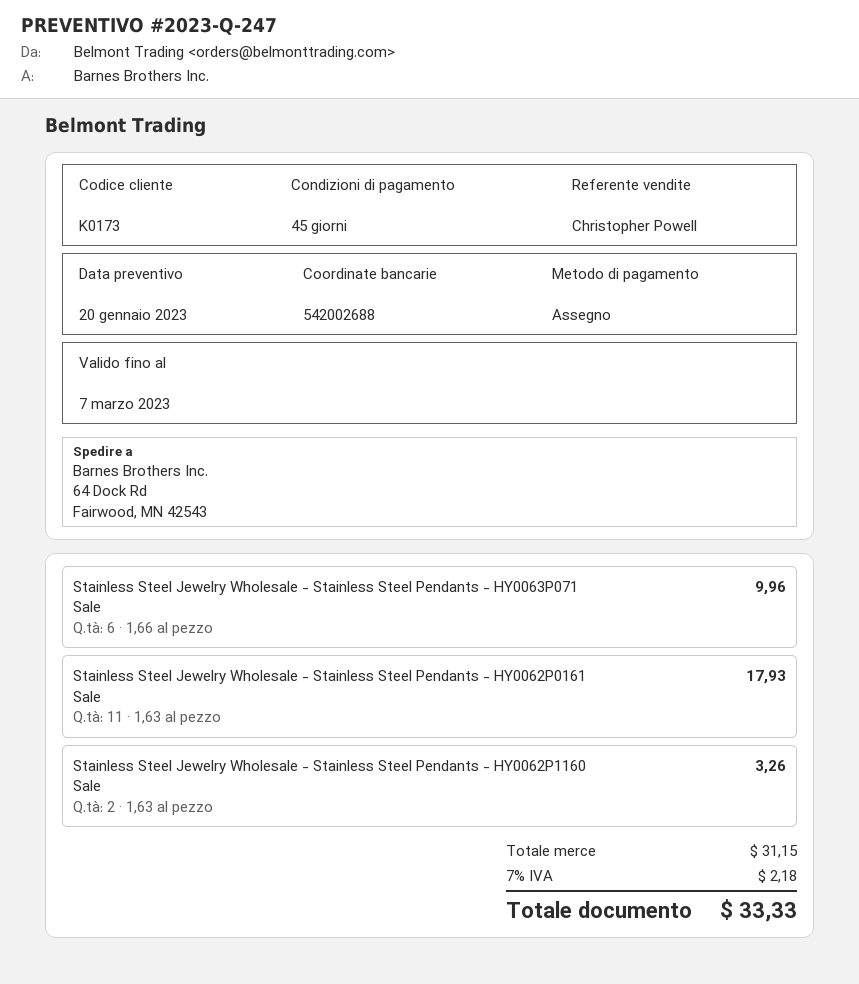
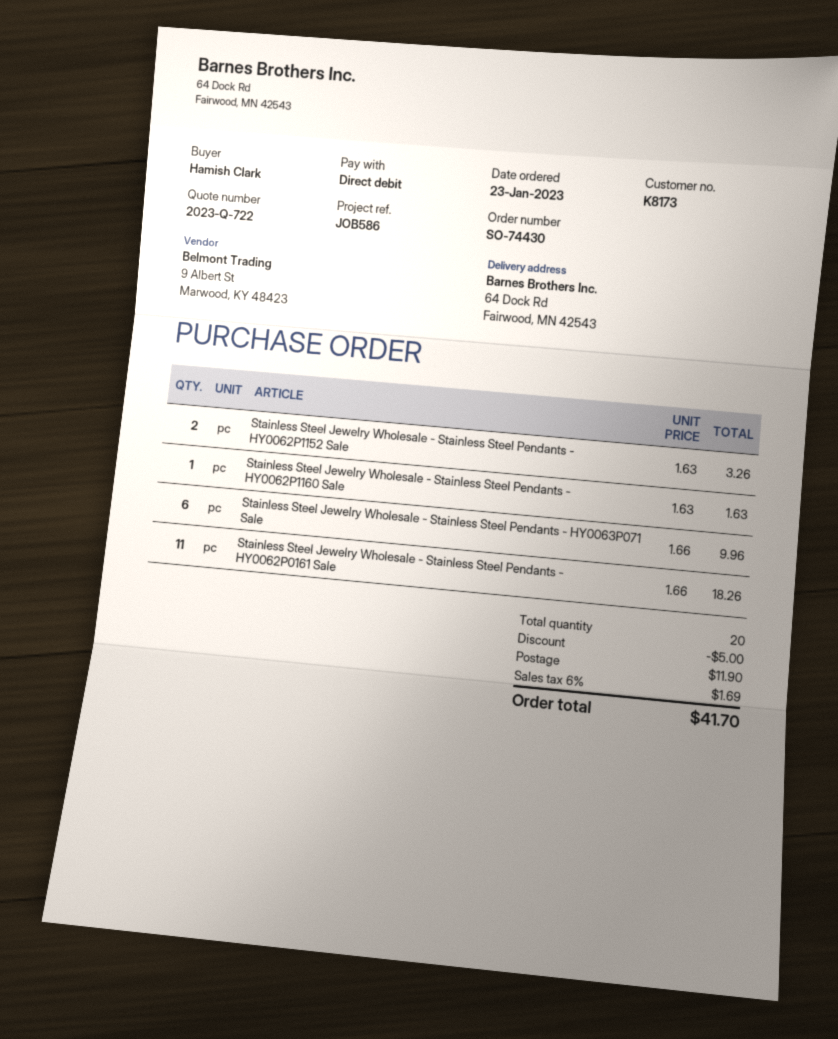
quote number: 2023-Q-247 -> 2023-Q-722
customer number: K0173 -> K8173
payment method: cheque -> direct debit
Stainless Steel Jewelry Wholesale - Stainless Steel Pendants - HY0062P0161 Sale: 11 x 1.63 = 17.93 -> 11 x 1.66 = 18.26
Stainless Steel Jewelry Wholesale - Stainless Steel Pendants - HY0062P1160 Sale: 2 x 1.63 = 3.26 -> 1 x 1.63 = 1.63
Stainless Steel Jewelry Wholesale - Stainless Steel Pendants - HY0062P1152 Sale: none -> 2 x 1.63 = 3.26
discount: none -> 5.00
shipping: none -> 11.90
tax: 7% = 2.18 -> 6% = 1.69
total: 33.33 -> 41.70

